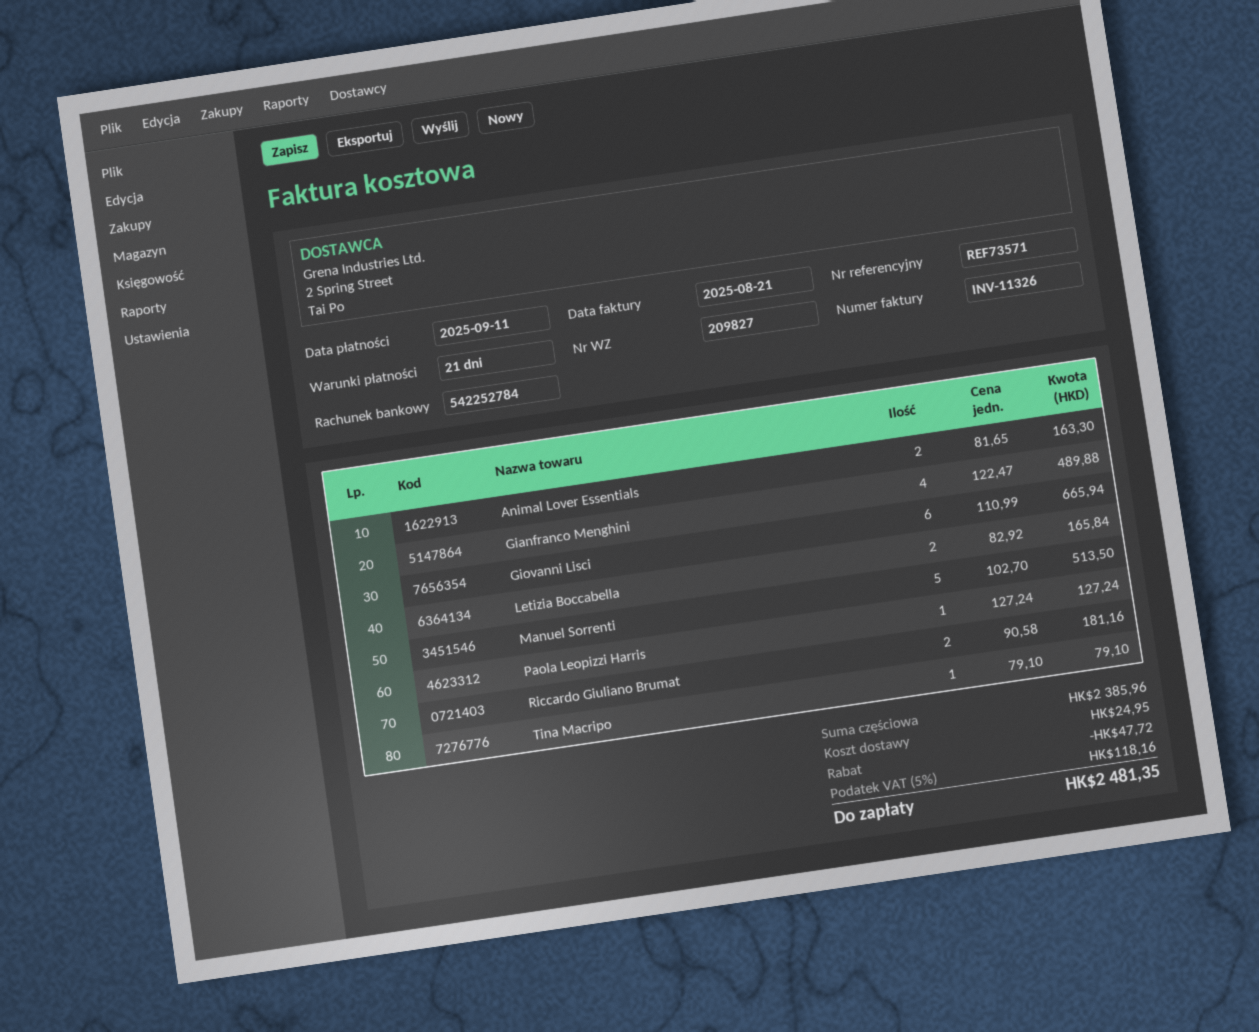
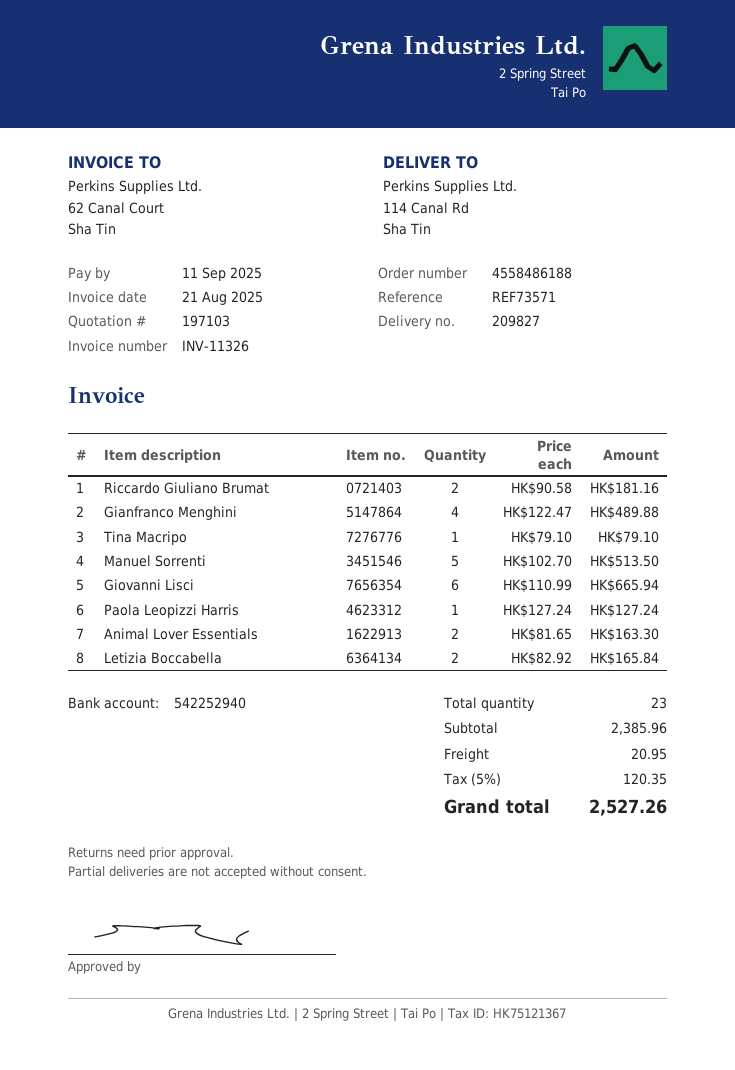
bank account: 542252784 -> 542252940
discount: 47.72 -> none
shipping: 24.95 -> 20.95
tax: 5% = 118.16 -> 5% = 120.35
total: 2481.35 -> 2527.26

